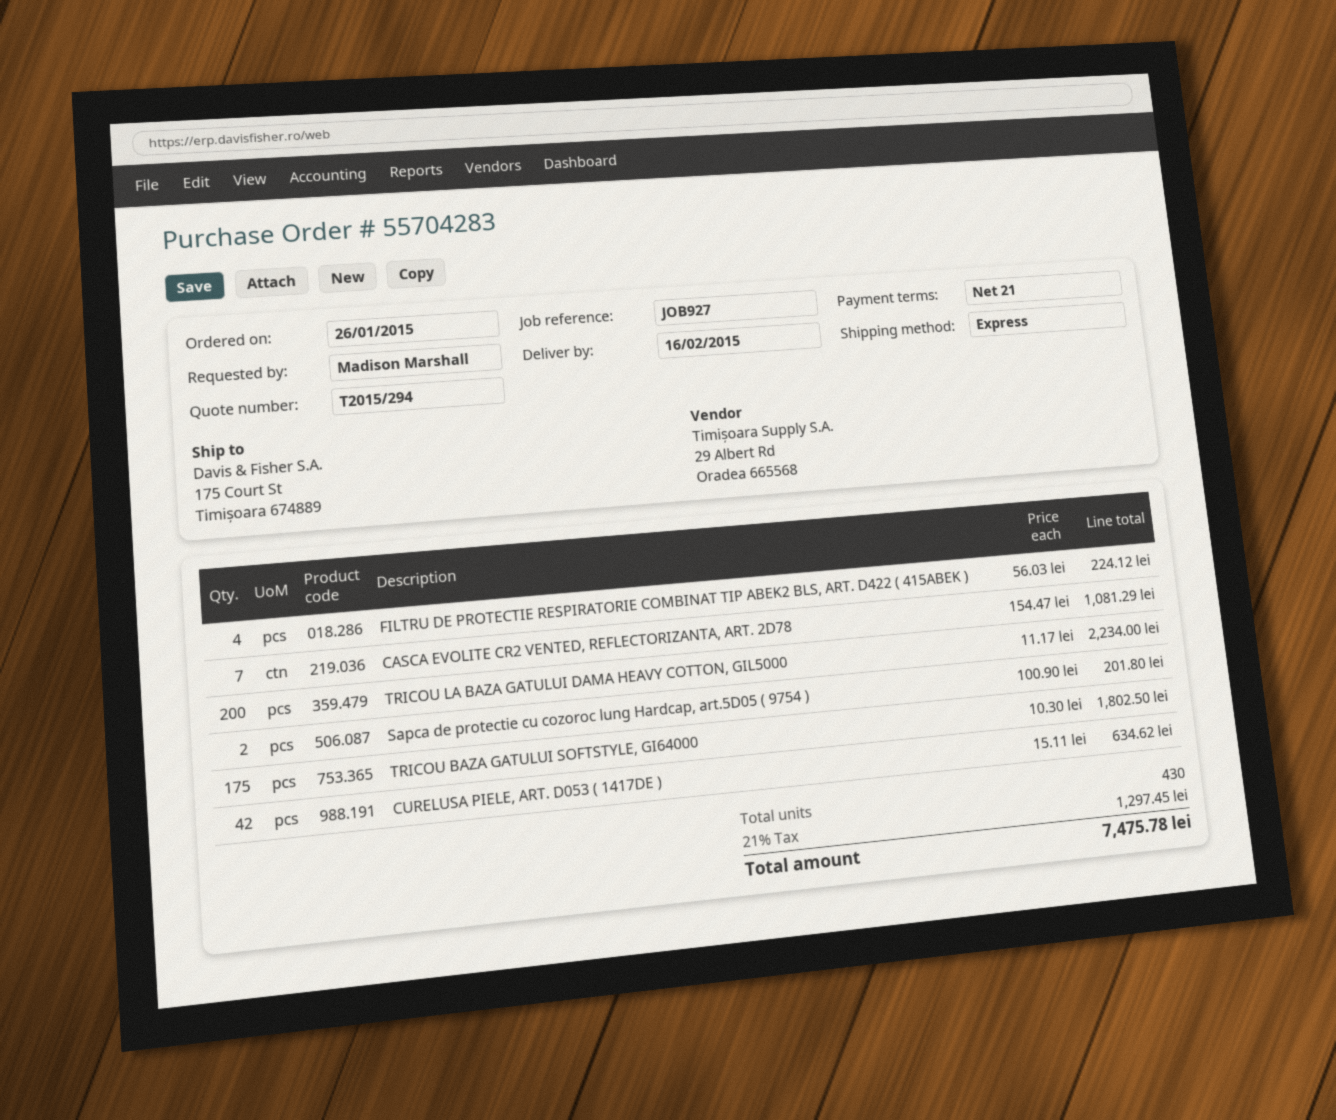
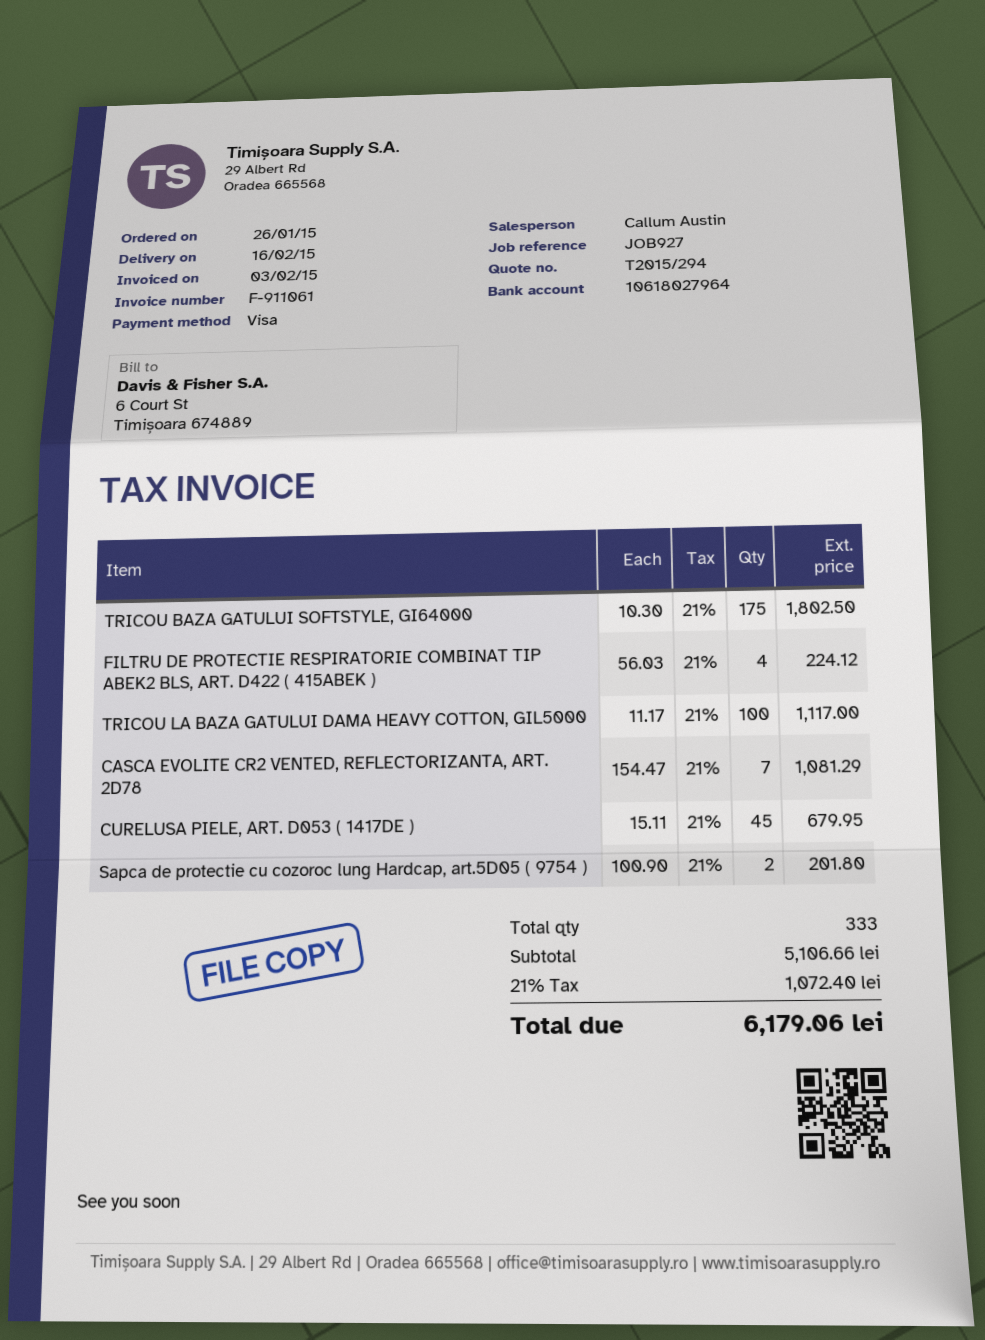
TRICOU LA BAZA GATULUI DAMA HEAVY COTTON, GIL5000: 200 x 11.17 = 2234.00 -> 100 x 11.17 = 1117.00
CURELUSA PIELE, ART. D053 ( 1417DE ): 42 x 15.11 = 634.62 -> 45 x 15.11 = 679.95
total quantity: 430 -> 333
tax: 21% = 1297.45 -> 21% = 1072.40
total: 7475.78 -> 6179.06

